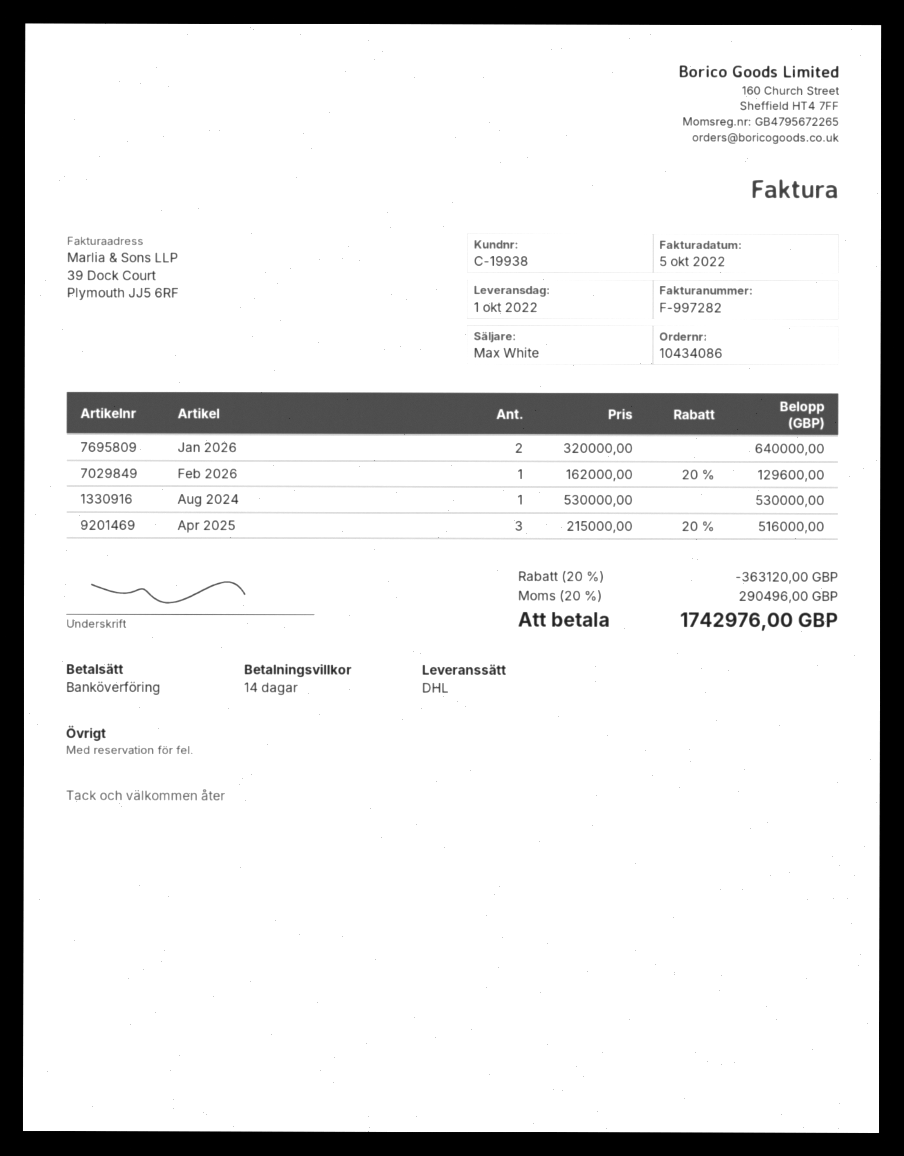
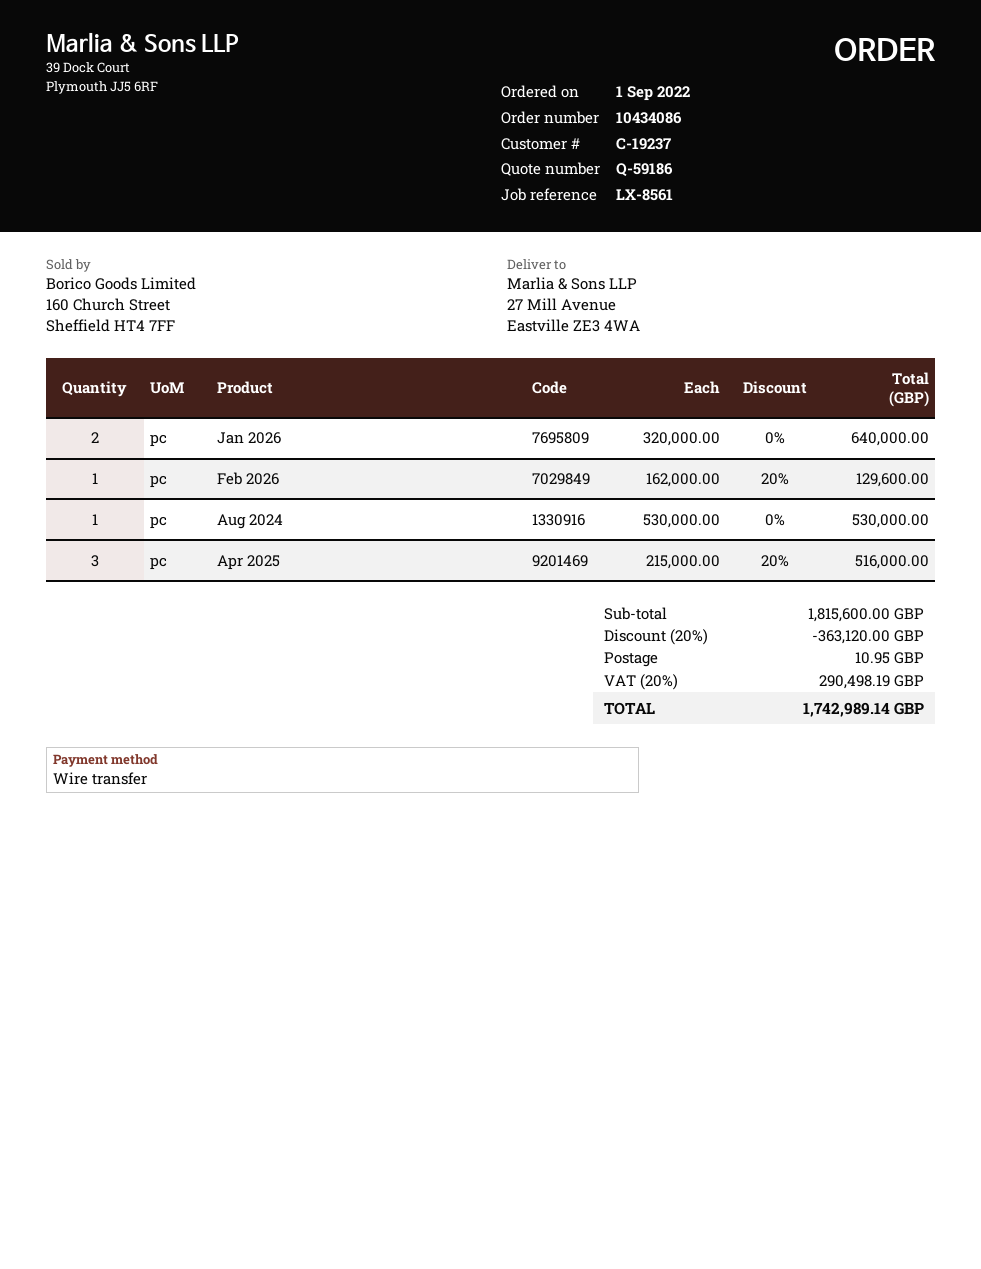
customer number: C-19938 -> C-19237
shipping: none -> 10.95
tax: 20% = 290496.00 -> 20% = 290498.19
total: 1742976.00 -> 1742989.14

